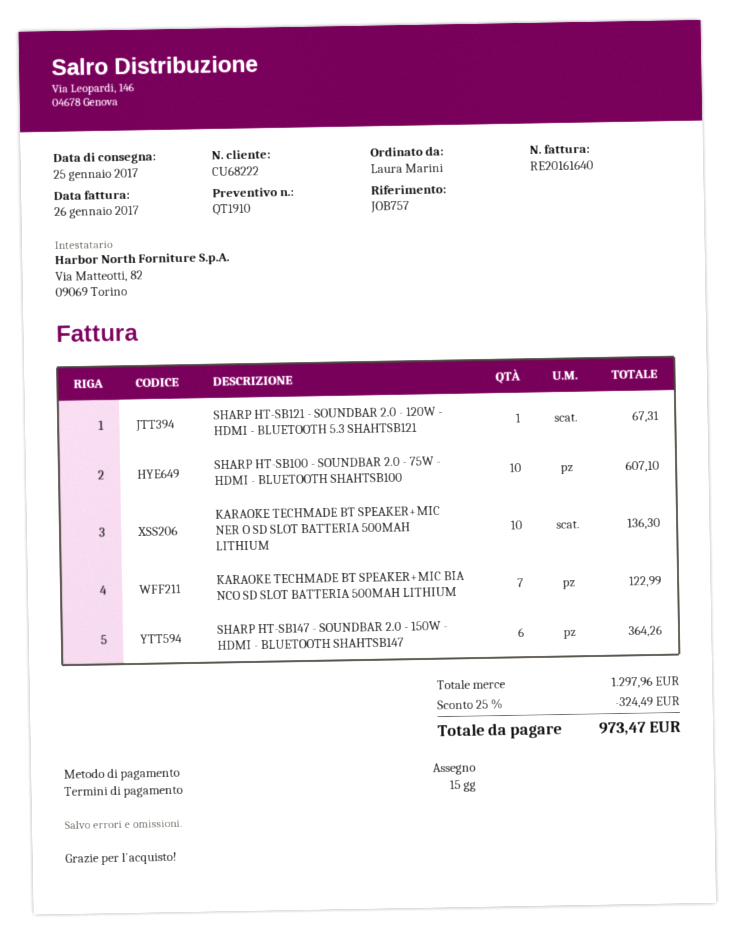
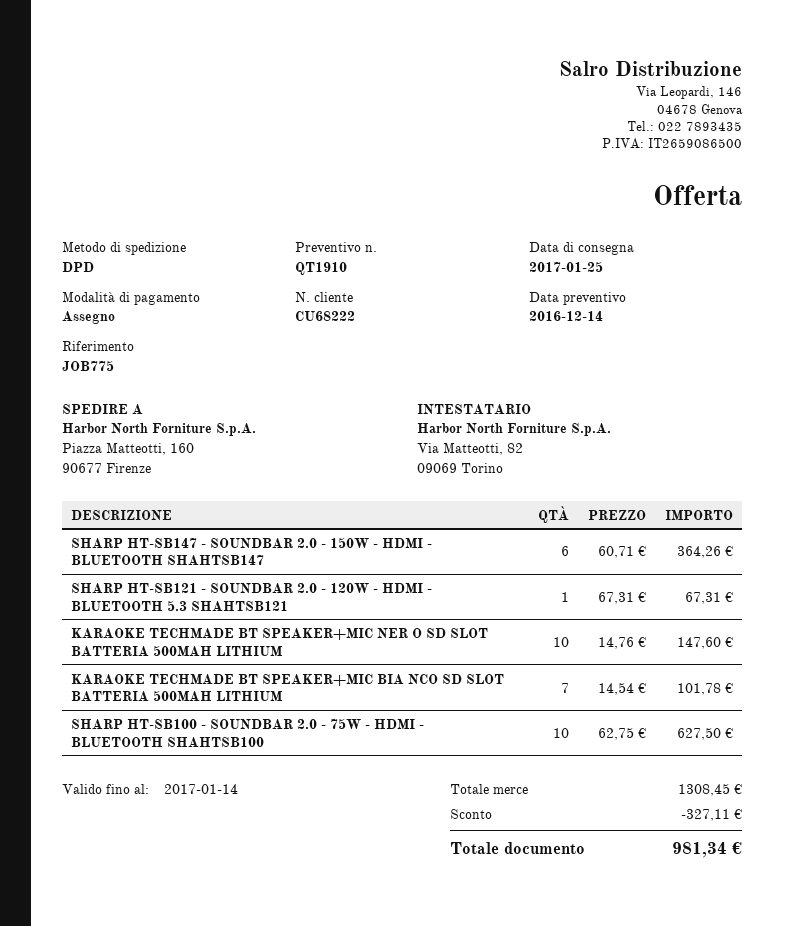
reference: JOB757 -> JOB775
SHARP HT-SB100 - SOUNDBAR 2.0 - 75W - HDMI - BLUETOOTH SHAHTSB100: 10 for 607.10 -> 10 for 627.50
KARAOKE TECHMADE BT SPEAKER+MIC NER O SD SLOT BATTERIA 500MAH LITHIUM: 10 for 136.30 -> 10 for 147.60
KARAOKE TECHMADE BT SPEAKER+MIC BIA NCO SD SLOT BATTERIA 500MAH LITHIUM: 7 for 122.99 -> 7 for 101.78
subtotal: 1297.96 -> 1308.45
discount: 324.49 -> 327.11
total: 973.47 -> 981.34

